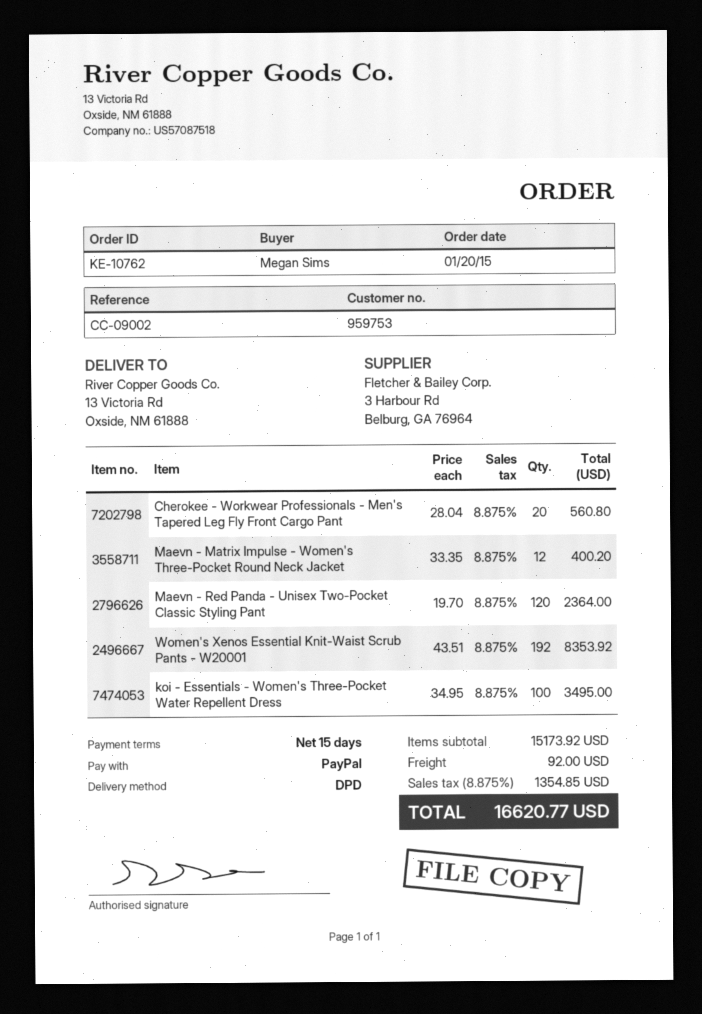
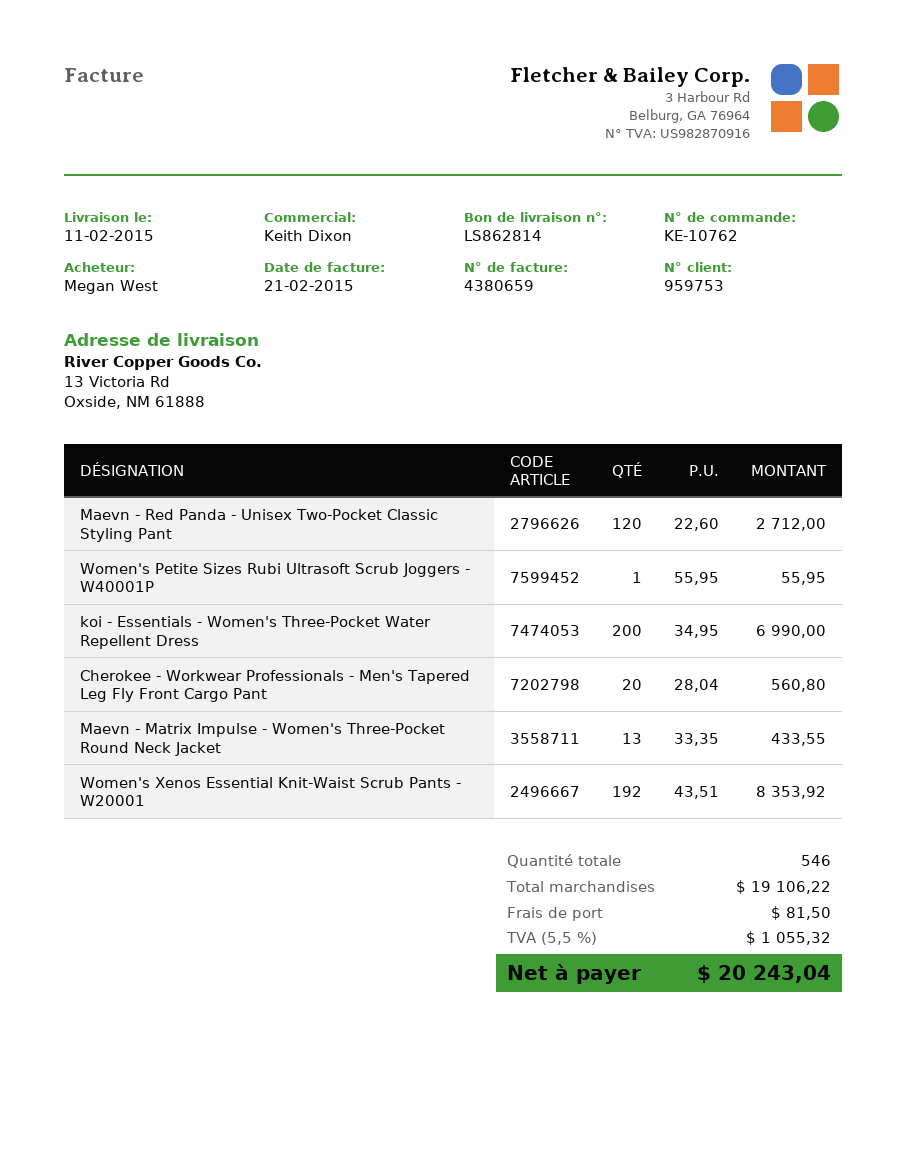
ordered by: Megan Sims -> Megan West
Maevn - Matrix Impulse - Women's Three-Pocket Round Neck Jacket: 12 x 33.35 = 400.20 -> 13 x 33.35 = 433.55
Maevn - Red Panda - Unisex Two-Pocket Classic Styling Pant: 120 x 19.70 = 2364.00 -> 120 x 22.60 = 2712.00
koi - Essentials - Women's Three-Pocket Water Repellent Dress: 100 x 34.95 = 3495.00 -> 200 x 34.95 = 6990.00
Women's Petite Sizes Rubi Ultrasoft Scrub Joggers - W40001P: none -> 1 x 55.95 = 55.95
subtotal: 15173.92 -> 19106.22
shipping: 92.00 -> 81.50
tax: 8.875% = 1354.85 -> 5.5% = 1055.32
total: 16620.77 -> 20243.04

